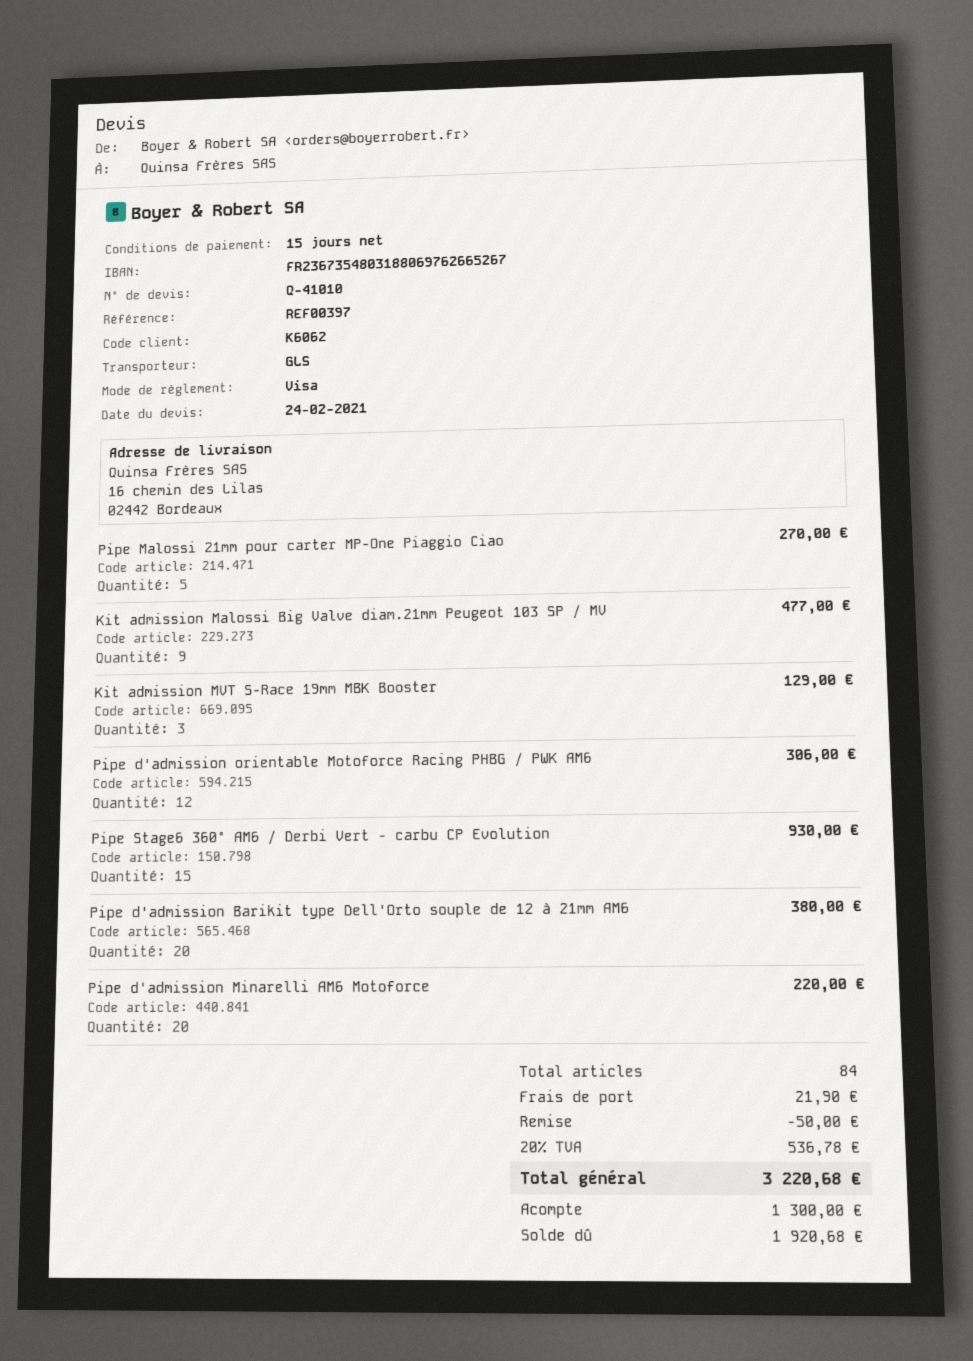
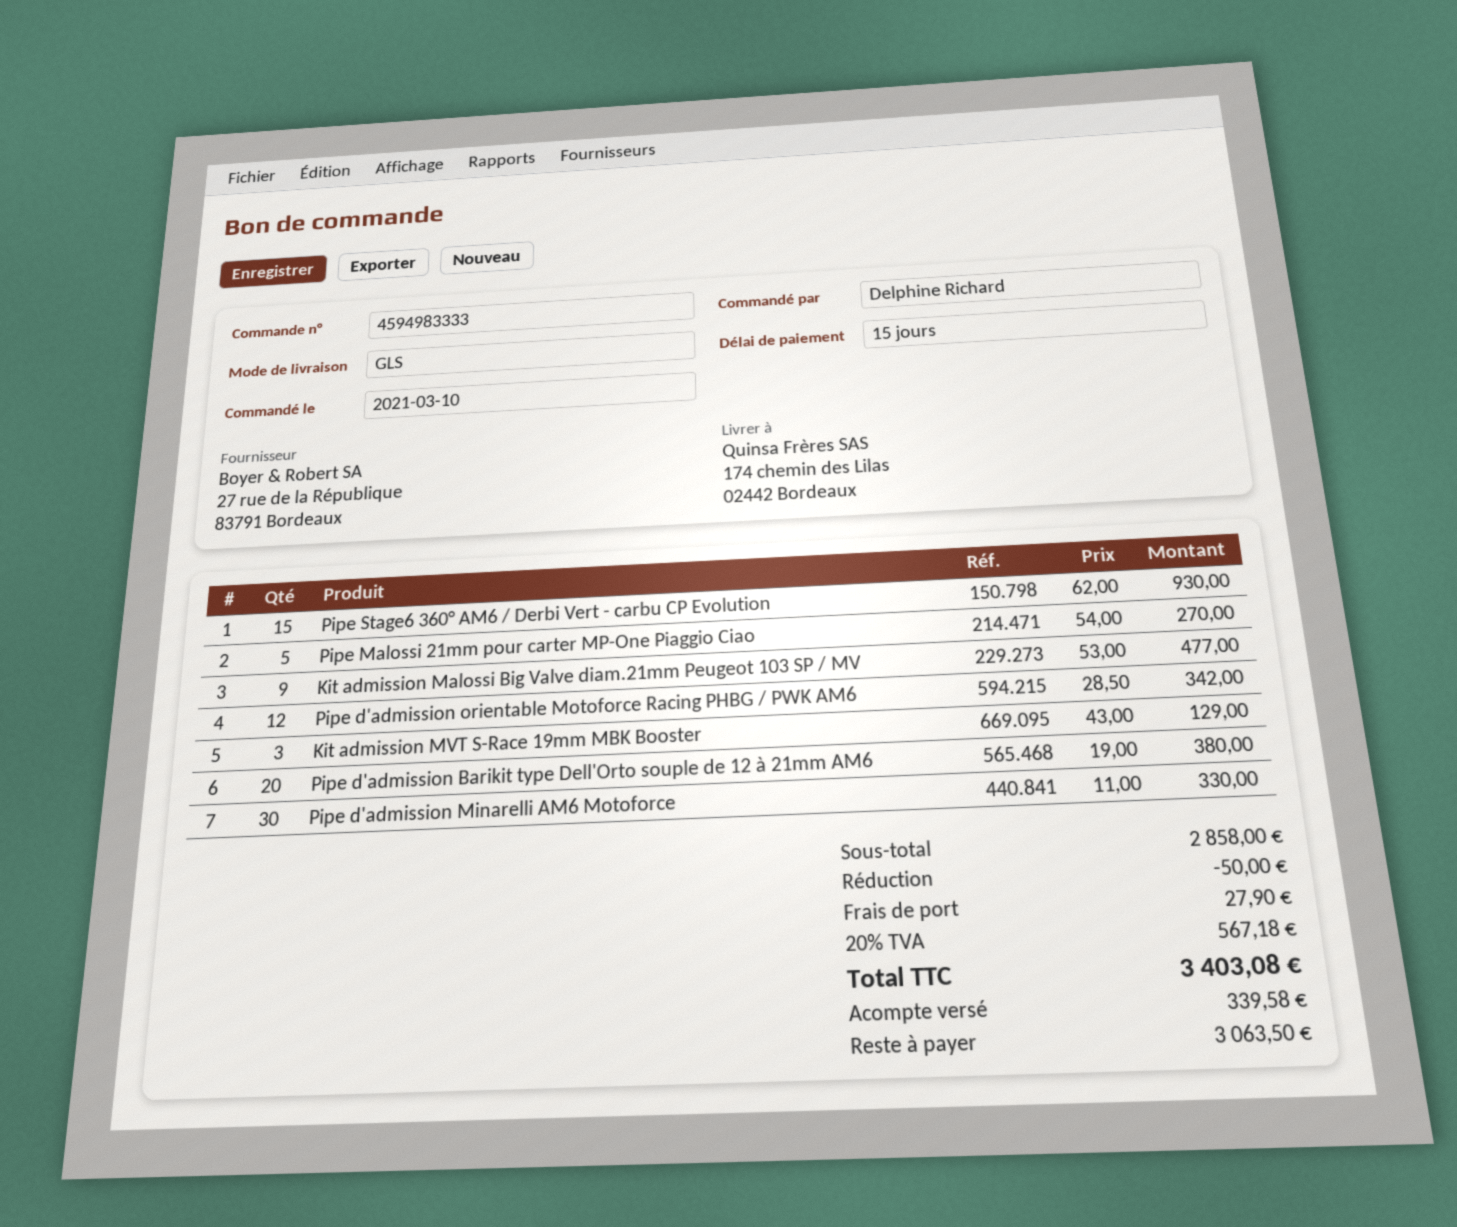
ship to: 16 chemin des Lilas, 02442 Bordeaux -> 174 chemin des Lilas, 02442 Bordeaux
Pipe d'admission orientable Motoforce Racing PHBG / PWK AM6: 12 for 306.00 -> 12 for 342.00
Pipe d'admission Minarelli AM6 Motoforce: 20 for 220.00 -> 30 for 330.00
shipping: 21.90 -> 27.90
tax: 20% = 536.78 -> 20% = 567.18
total: 3220.68 -> 3403.08
deposit: 1300.00 -> 339.58
balance: 1920.68 -> 3063.50

